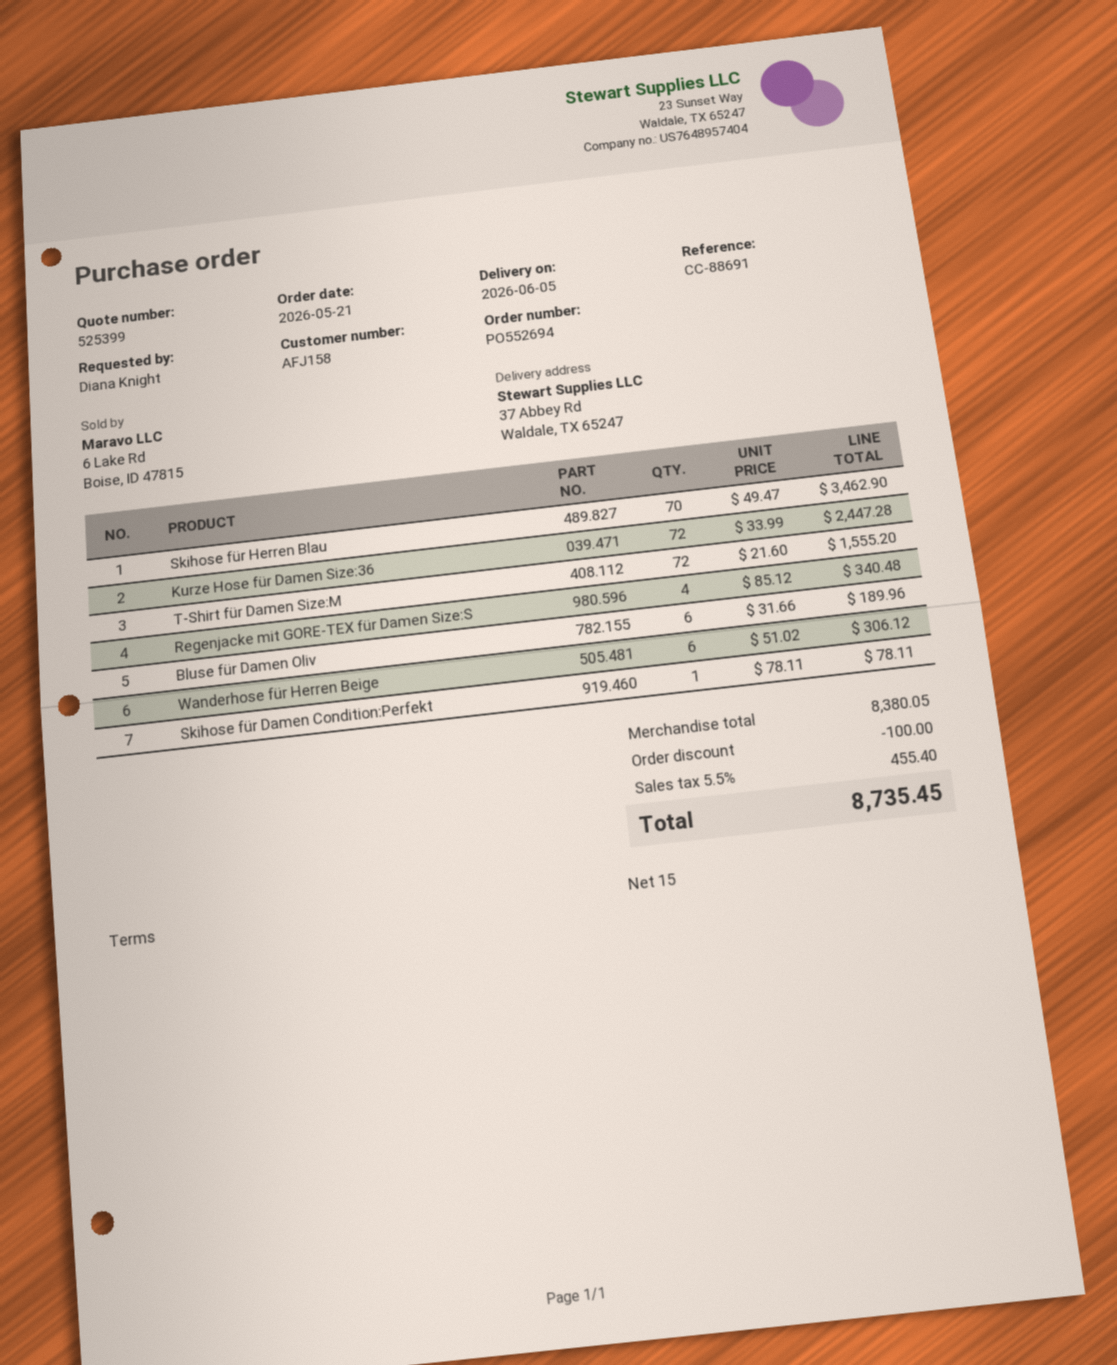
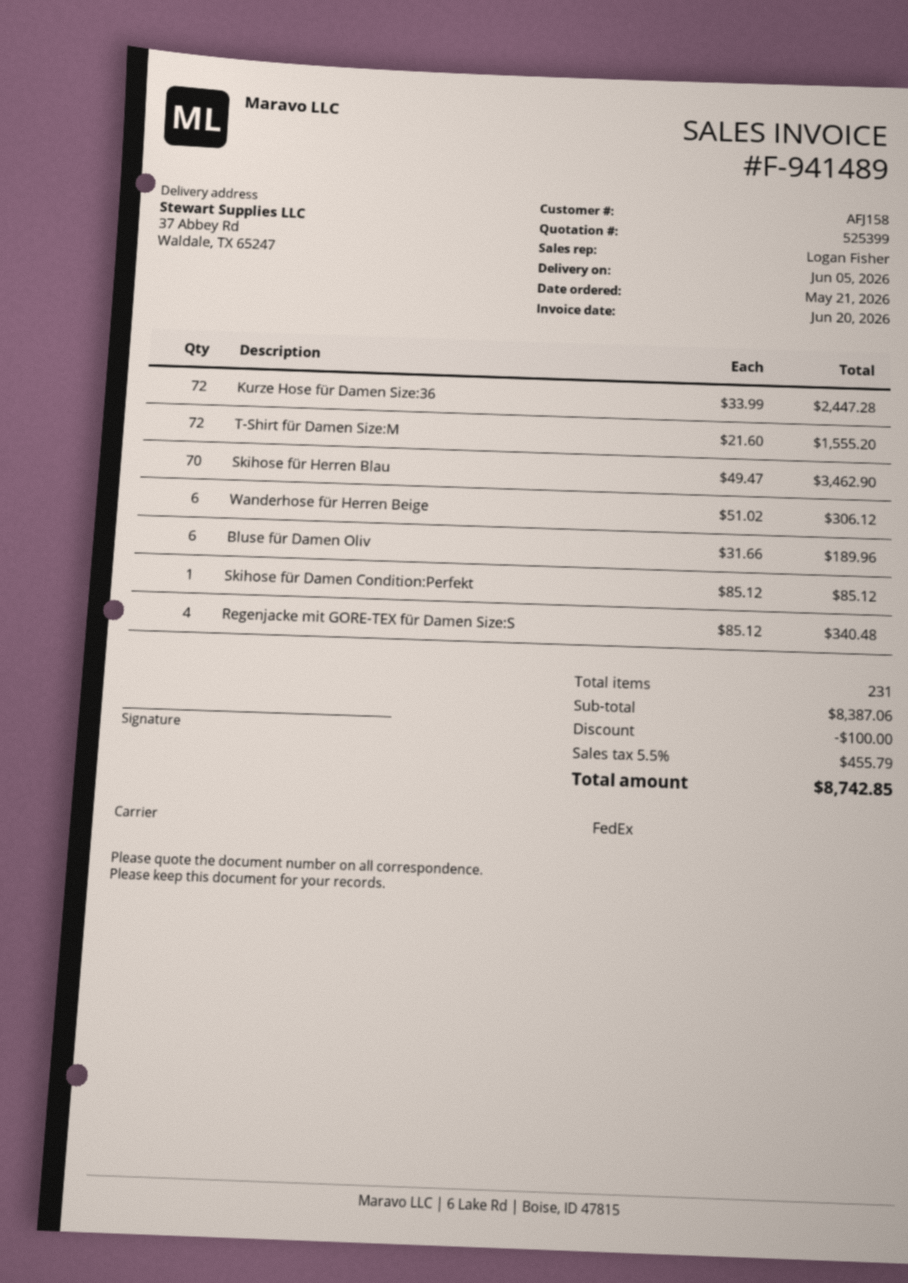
Skihose für Damen Condition:Perfekt: 1 x 78.11 = 78.11 -> 1 x 85.12 = 85.12
subtotal: 8380.05 -> 8387.06
tax: 5.5% = 455.40 -> 5.5% = 455.79
total: 8735.45 -> 8742.85

